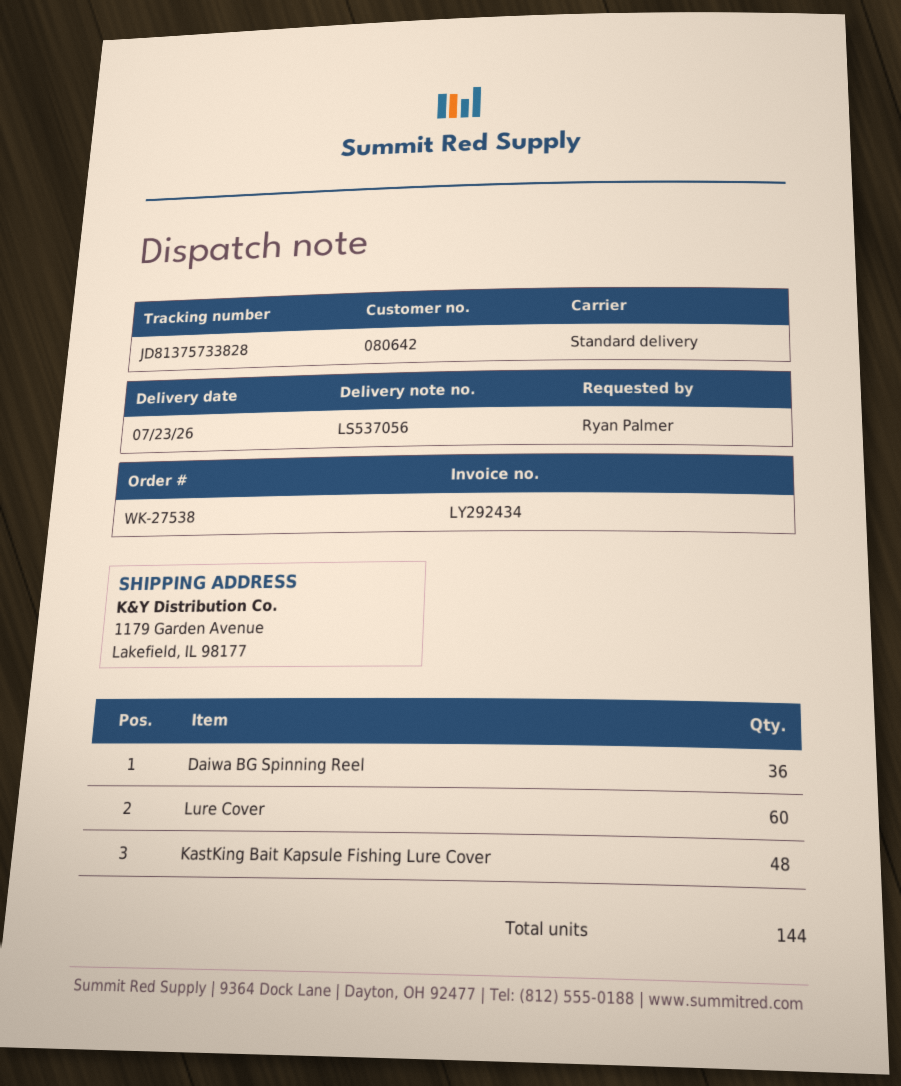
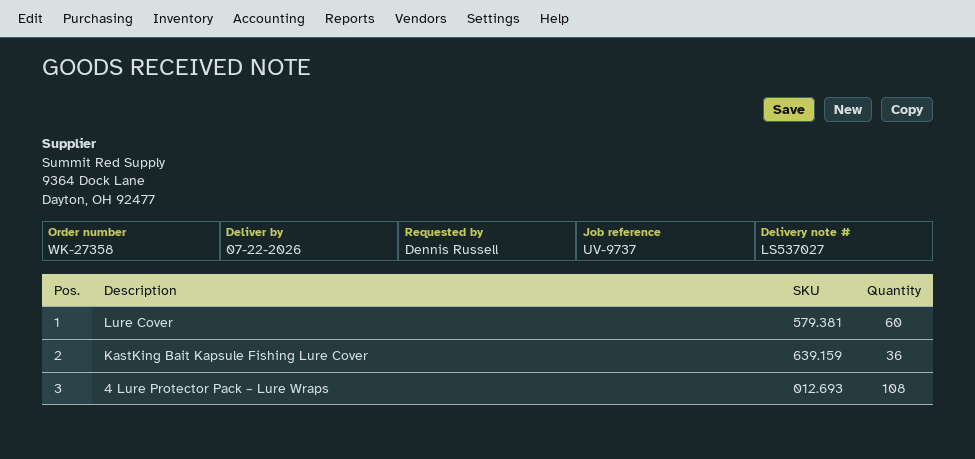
order number: WK-27538 -> WK-27358
delivery note number: LS537056 -> LS537027
delivery date: 2026-07-23 -> 2026-07-22
ordered by: Ryan Palmer -> Dennis Russell
Daiwa BG Spinning Reel: 36 -> none
KastKing Bait Kapsule Fishing Lure Cover: 48 -> 36
4 Lure Protector Pack – Lure Wraps: none -> 108

